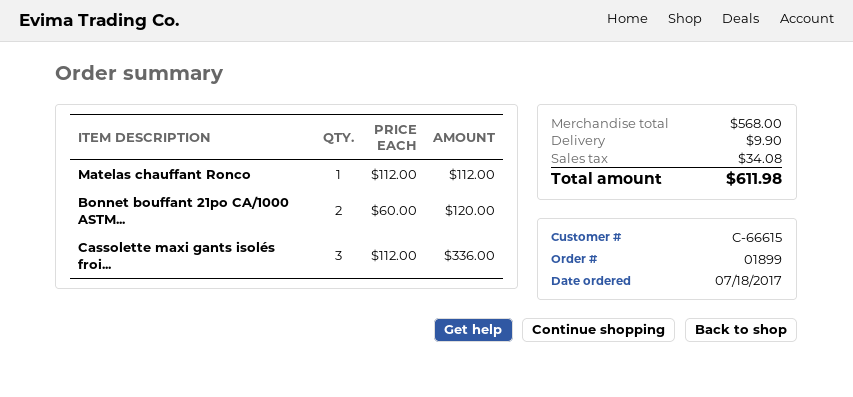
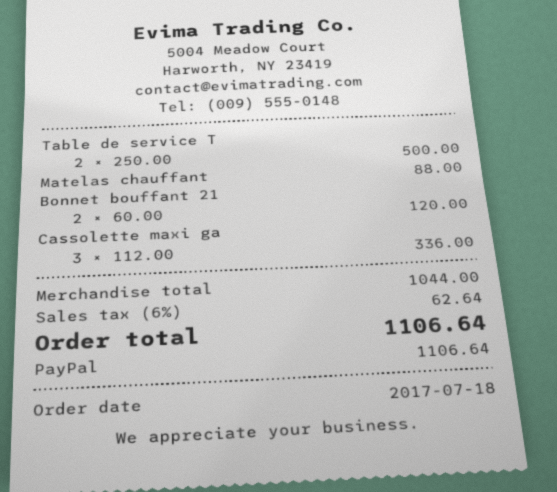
Matelas chauffant Ronco: 1 x 112.00 = 112.00 -> 1 x 88.00 = 88.00
Table de service T: none -> 2 x 250.00 = 500.00
subtotal: 568.00 -> 1044.00
shipping: 9.90 -> none
tax: 34.08 -> 62.64
total: 611.98 -> 1106.64

